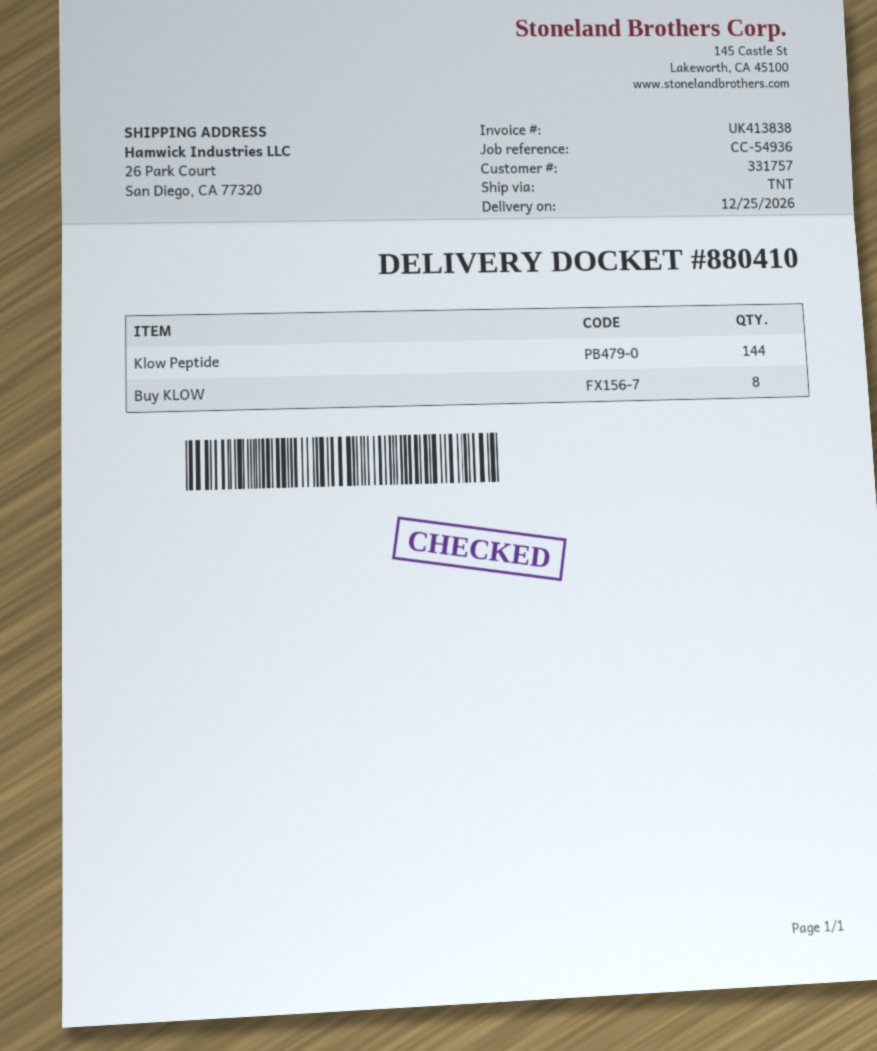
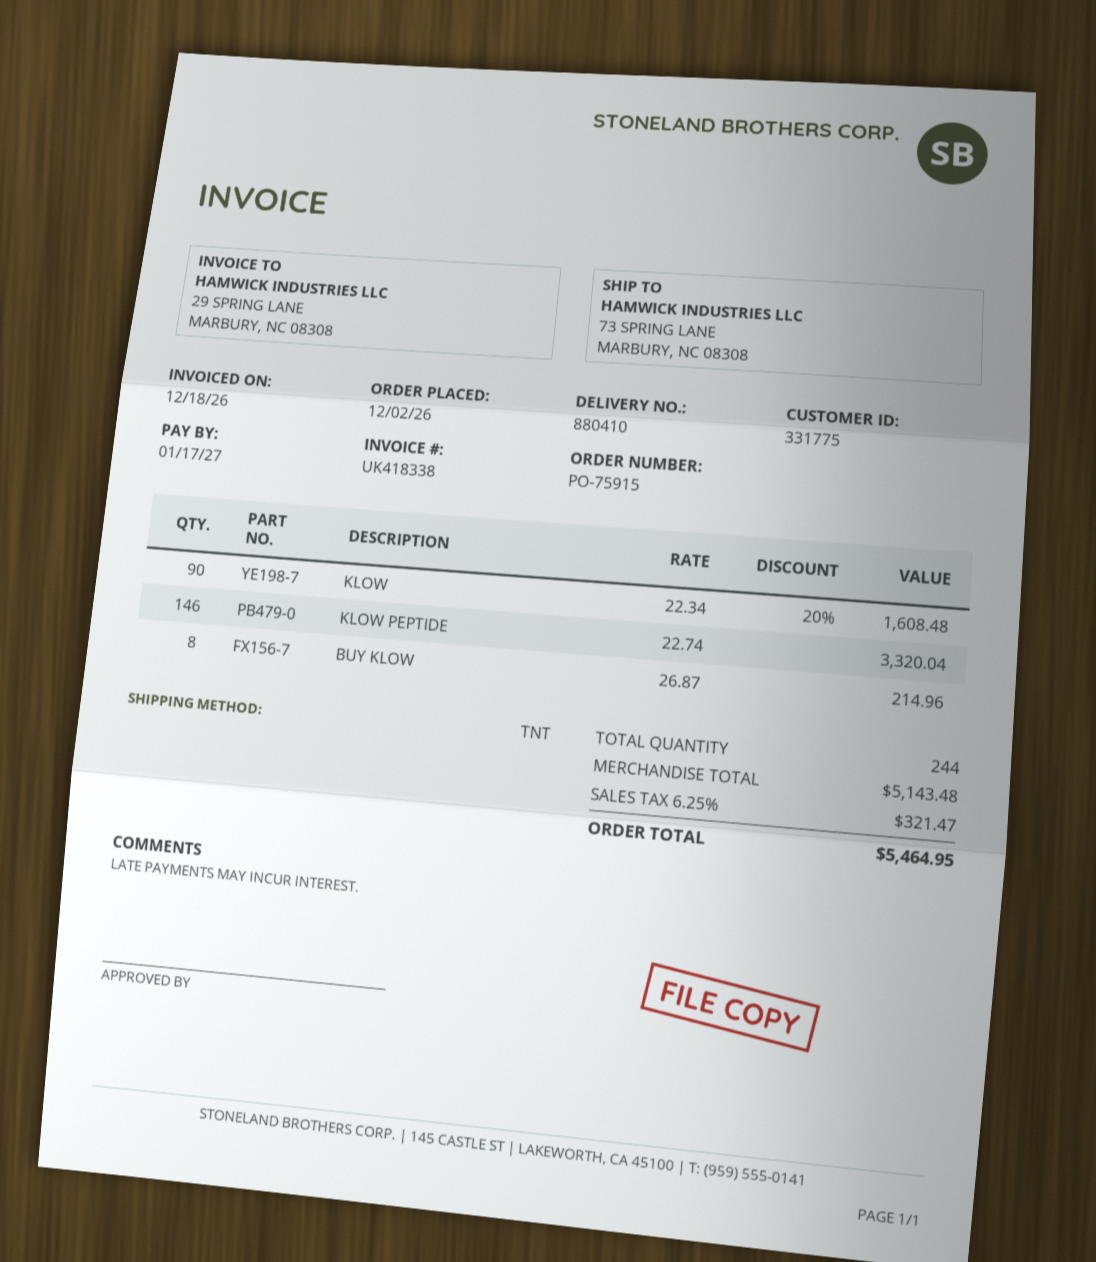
invoice number: UK413838 -> UK418338
customer number: 331757 -> 331775
ship to: 26 Park Court, San Diego, CA 77320 -> 73 SPRING LANE, MARBURY, NC 08308
Klow Peptide: 144 -> 146
KLOW: none -> 90

